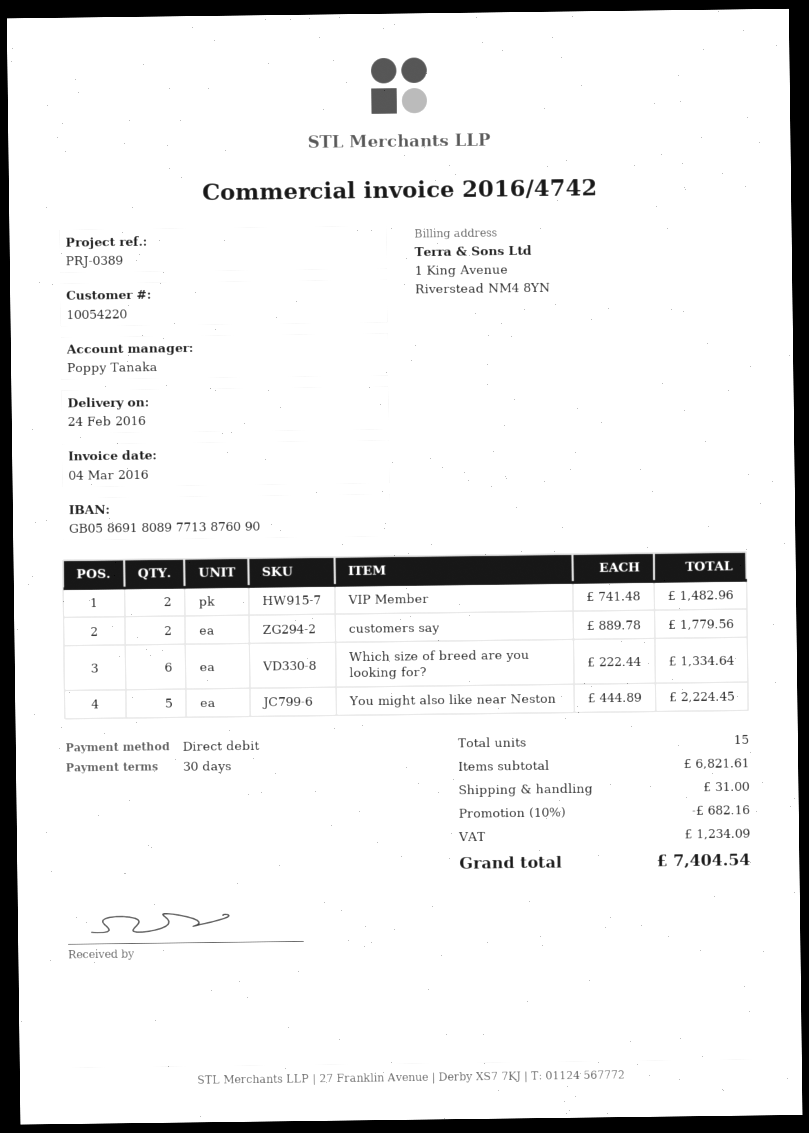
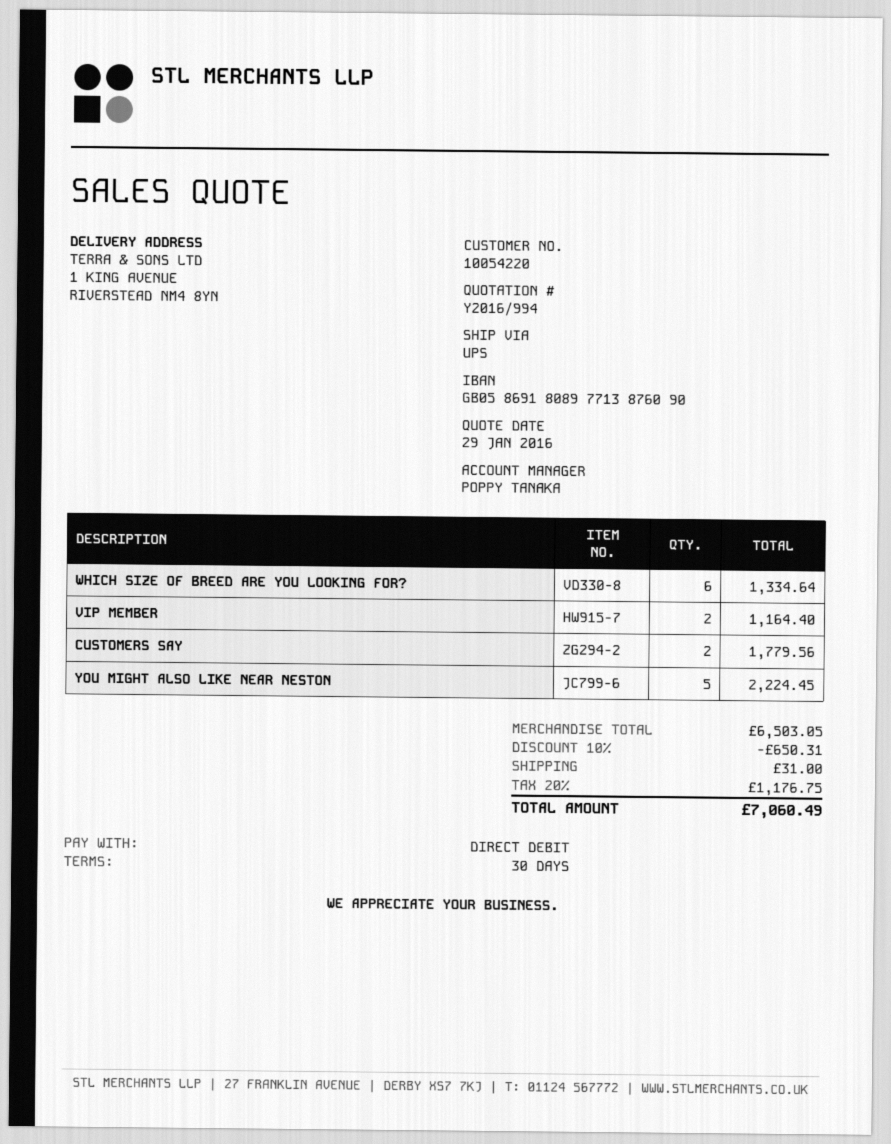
VIP Member: 2 for 1482.96 -> 2 for 1164.40
subtotal: 6821.61 -> 6503.05
discount: 10% = 682.16 -> 10% = 650.31
tax: 1234.09 -> 1176.75
total: 7404.54 -> 7060.49

